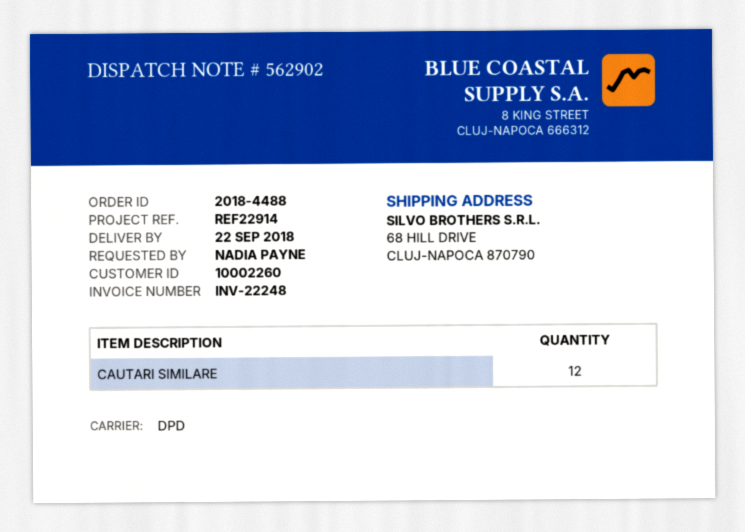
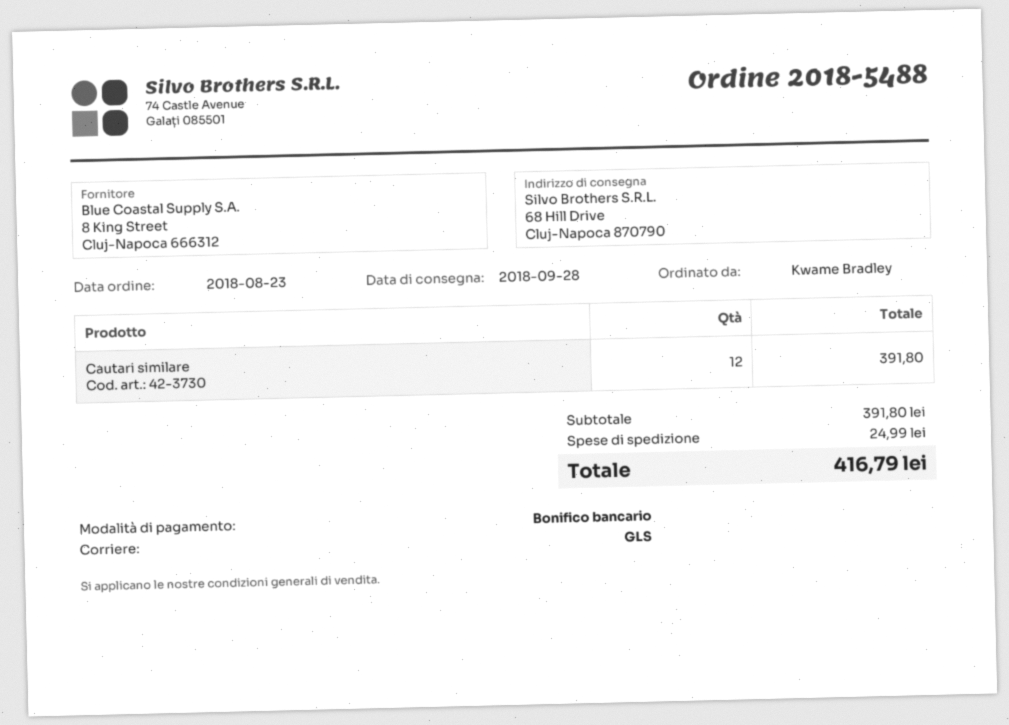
order number: 2018-4488 -> 2018-5488
delivery date: 2018-09-22 -> 2018-09-28
ordered by: NADIA PAYNE -> Kwame Bradley
shipping method: DPD -> GLS

